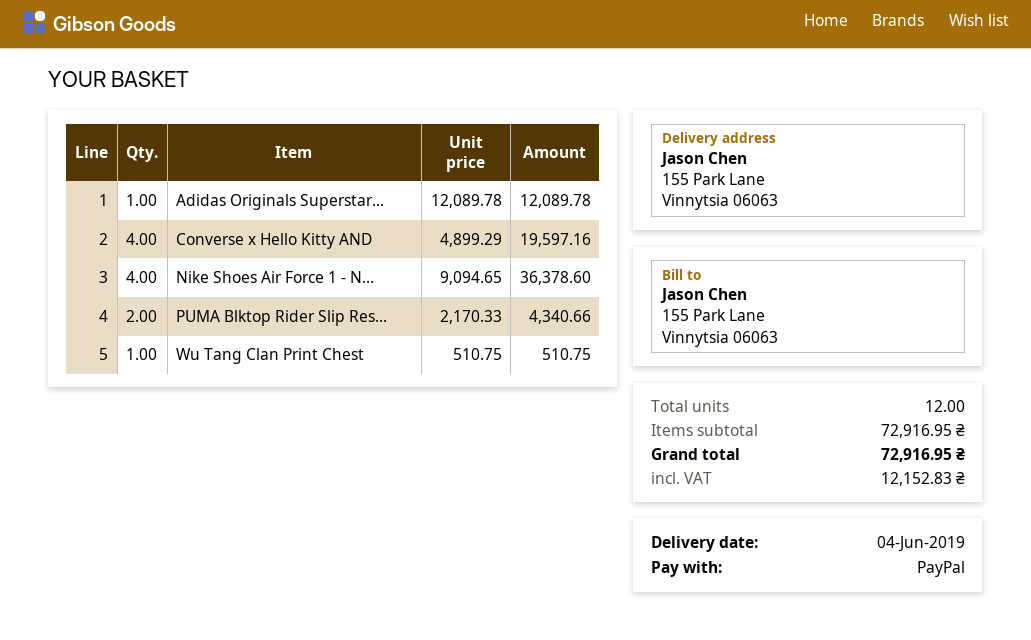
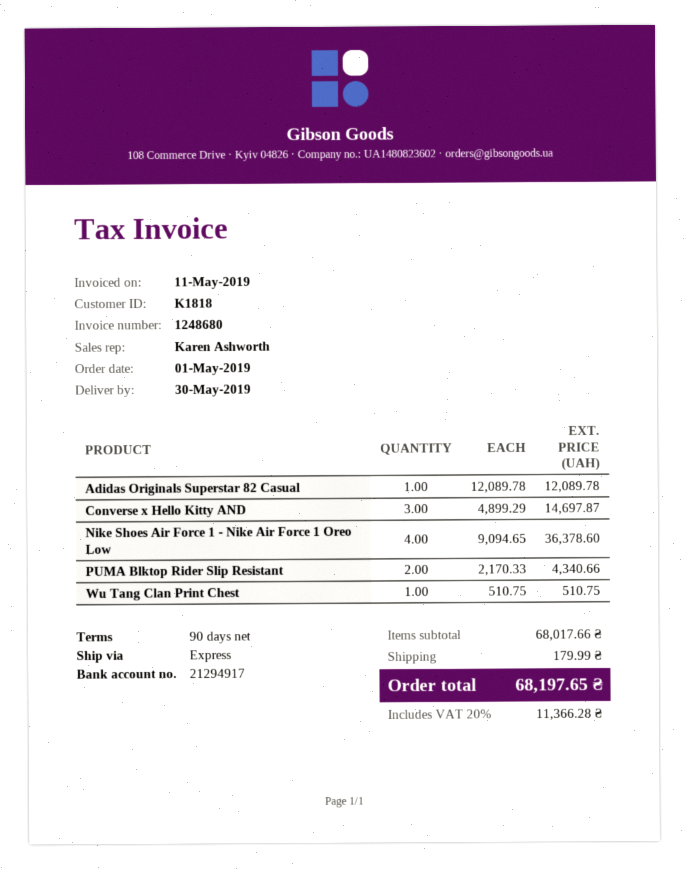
delivery date: 2019-06-04 -> 2019-05-30
Converse x Hello Kitty AND: 4 x 4899.29 = 19597.16 -> 3 x 4899.29 = 14697.87
subtotal: 72916.95 -> 68017.66
shipping: none -> 179.99
tax: 12152.83 -> 11366.28
total: 72916.95 -> 68197.65

